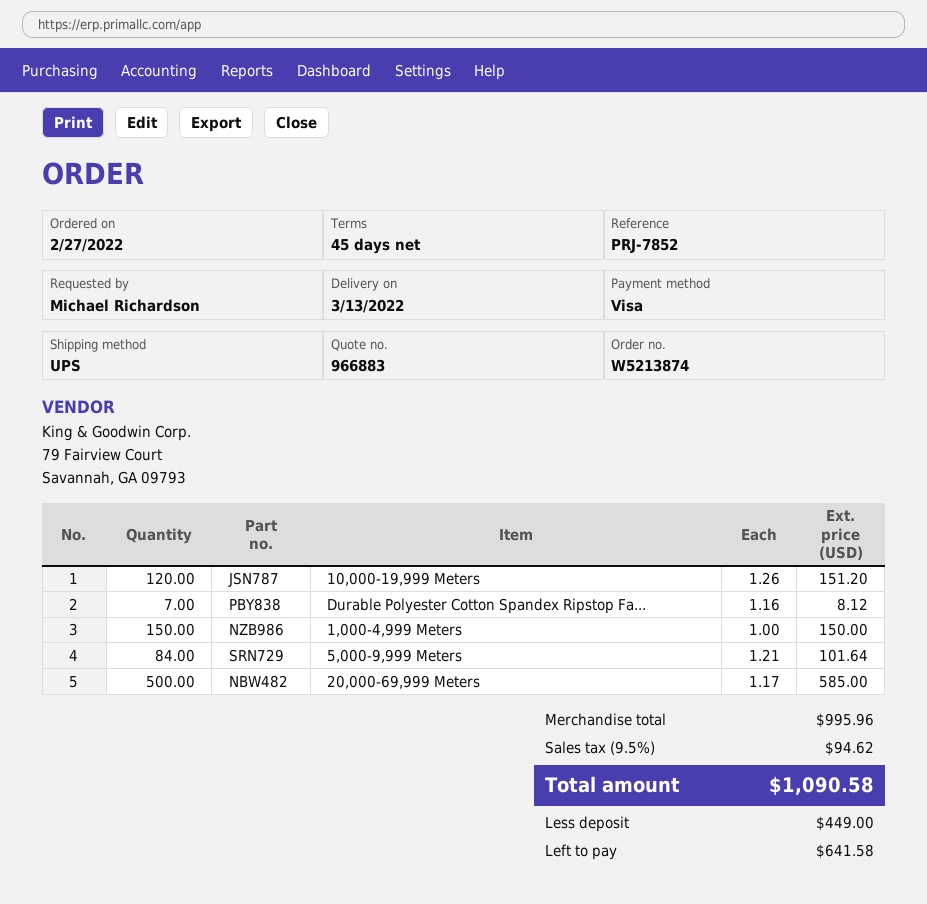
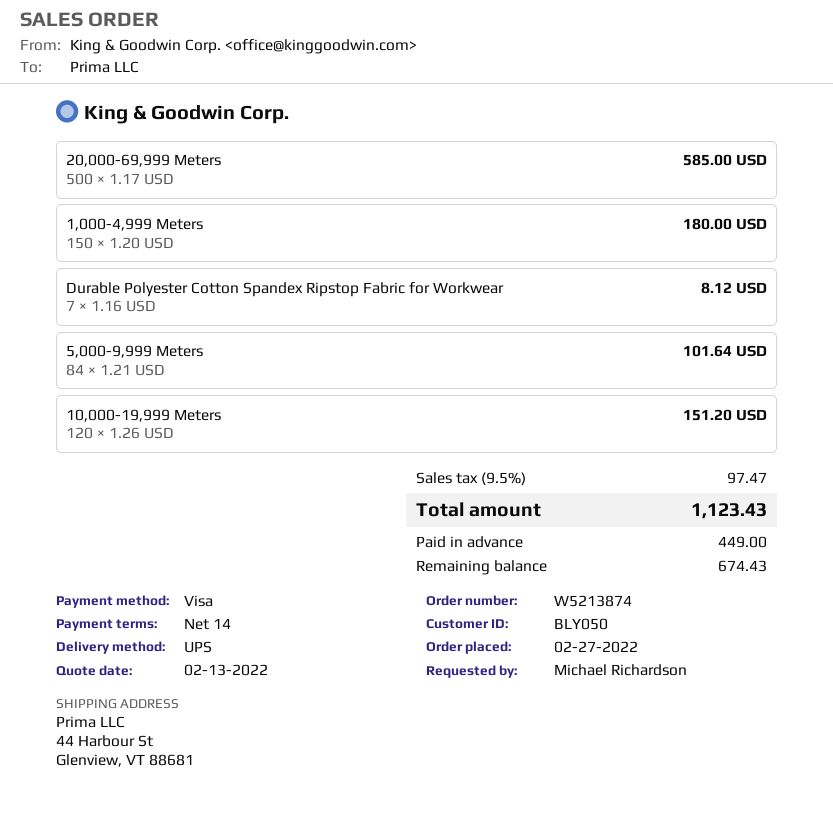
payment terms: 45 days -> 14 days
1,000-4,999 Meters: 150 x 1.00 = 150.00 -> 150 x 1.20 = 180.00
tax: 9.5% = 94.62 -> 9.5% = 97.47
total: 1090.58 -> 1123.43
balance: 641.58 -> 674.43

